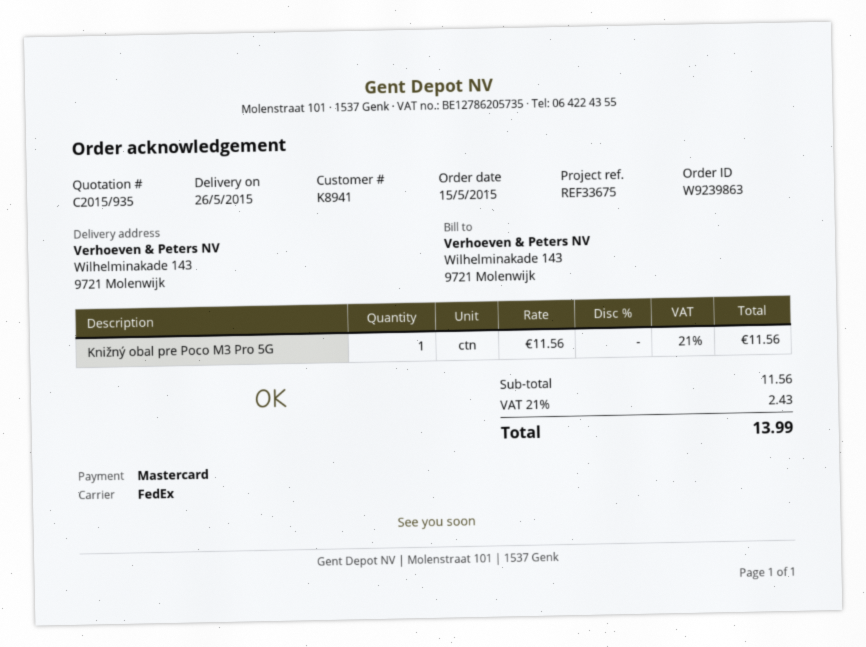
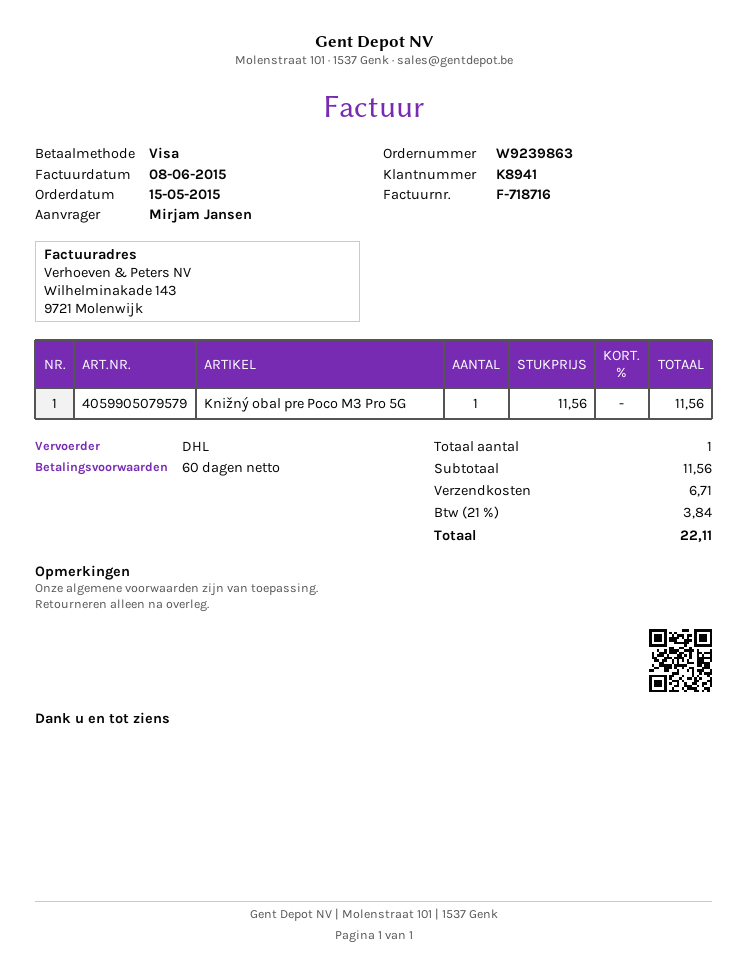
payment method: Mastercard -> Visa
shipping method: FedEx -> DHL
shipping: none -> 6.71
tax: 21% = 2.43 -> 21% = 3.84
total: 13.99 -> 22.11

